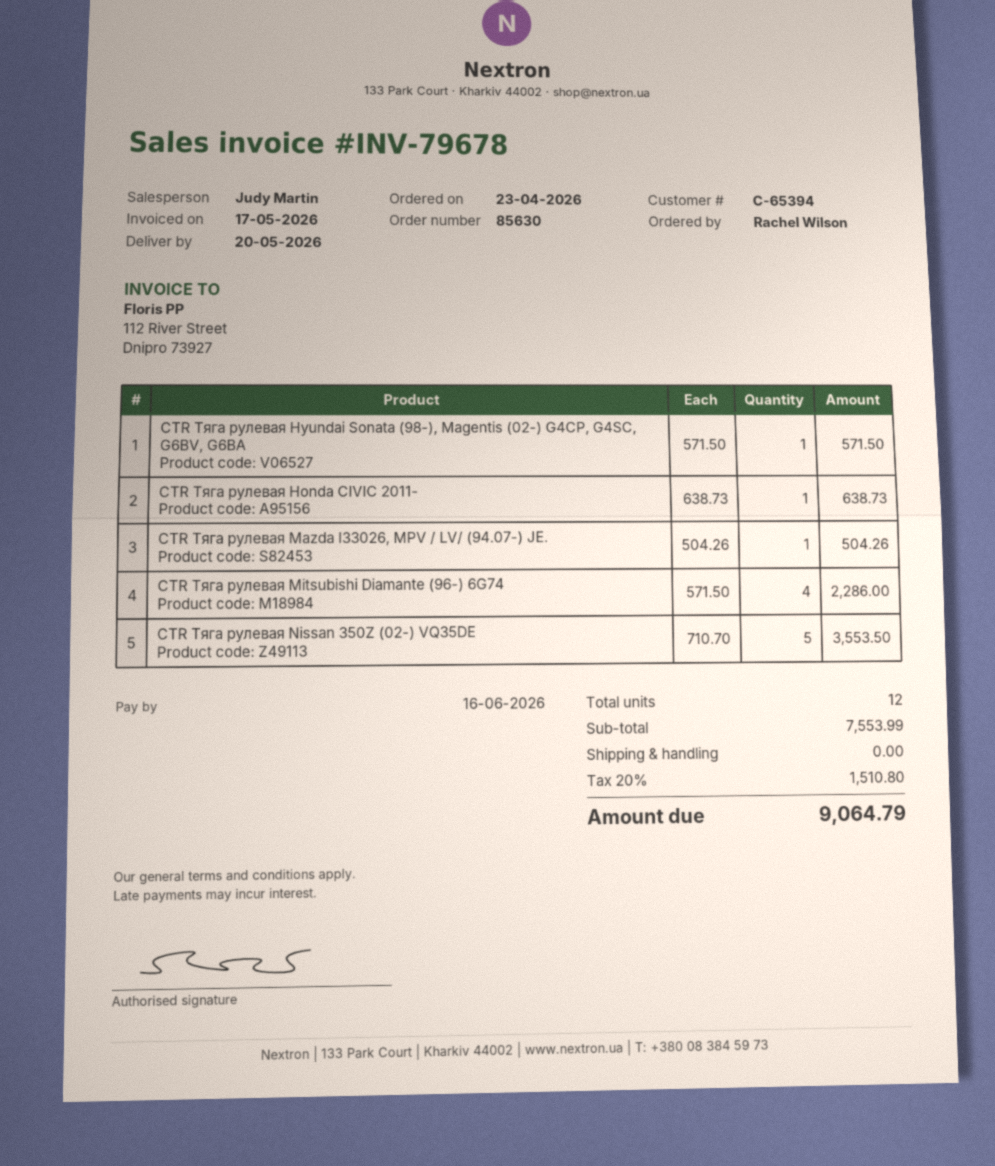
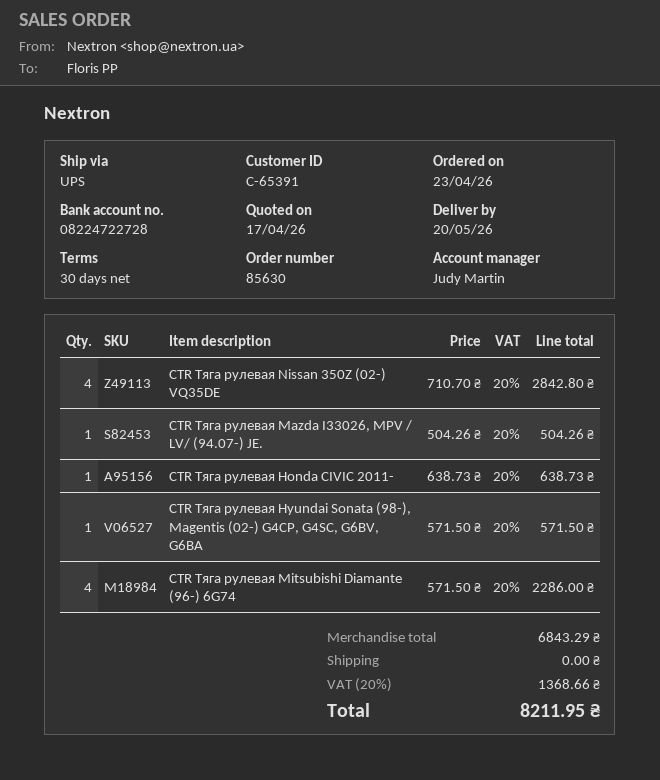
customer number: C-65394 -> C-65391
CTR Тяга рулевая Nissan 350Z (02-) VQ35DE: 5 x 710.70 = 3553.50 -> 4 x 710.70 = 2842.80
subtotal: 7553.99 -> 6843.29
tax: 20% = 1510.80 -> 20% = 1368.66
total: 9064.79 -> 8211.95

